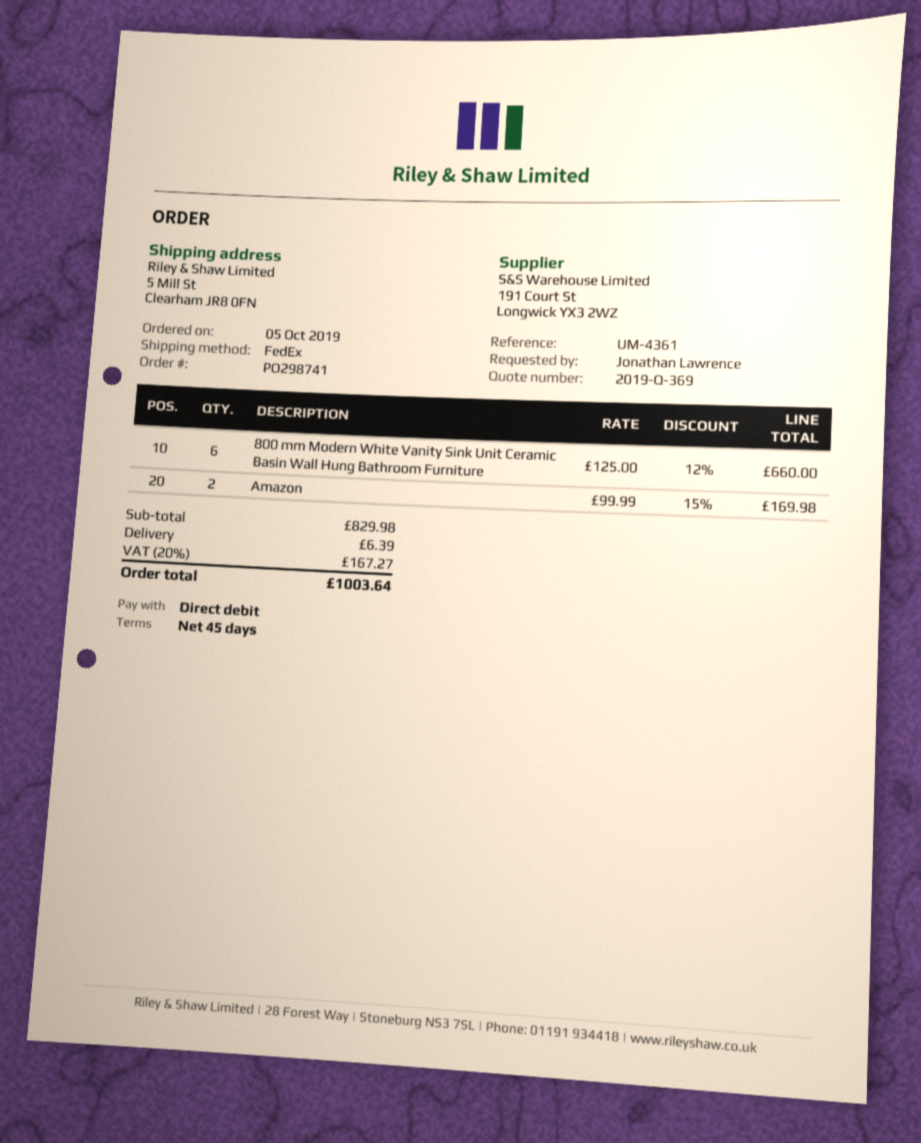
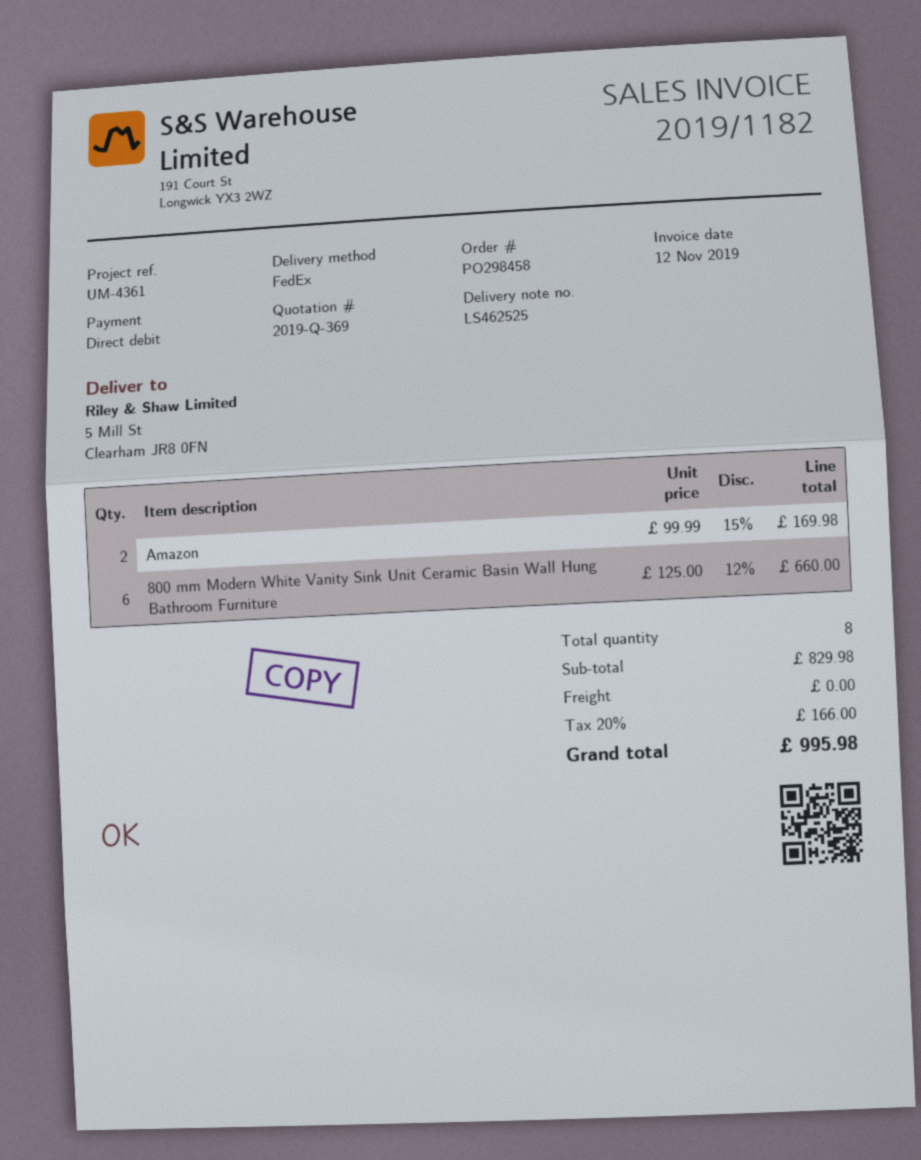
order number: PO298741 -> PO298458
shipping: 6.39 -> 0.00
tax: 20% = 167.27 -> 20% = 166.00
total: 1003.64 -> 995.98

